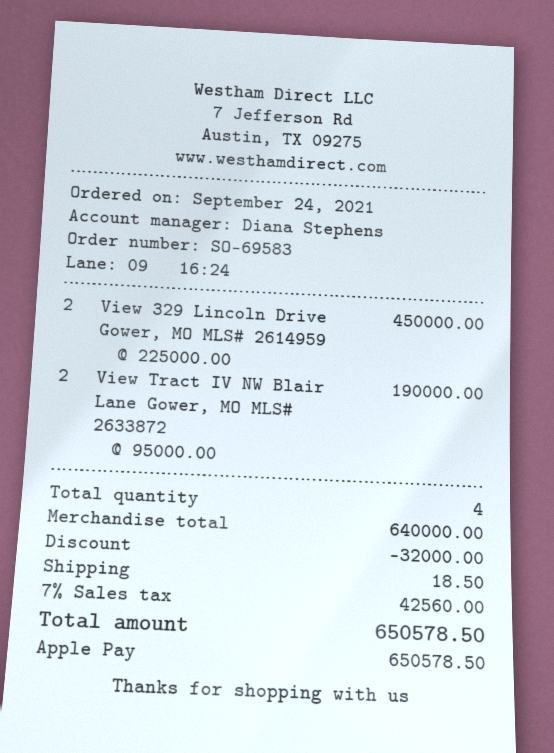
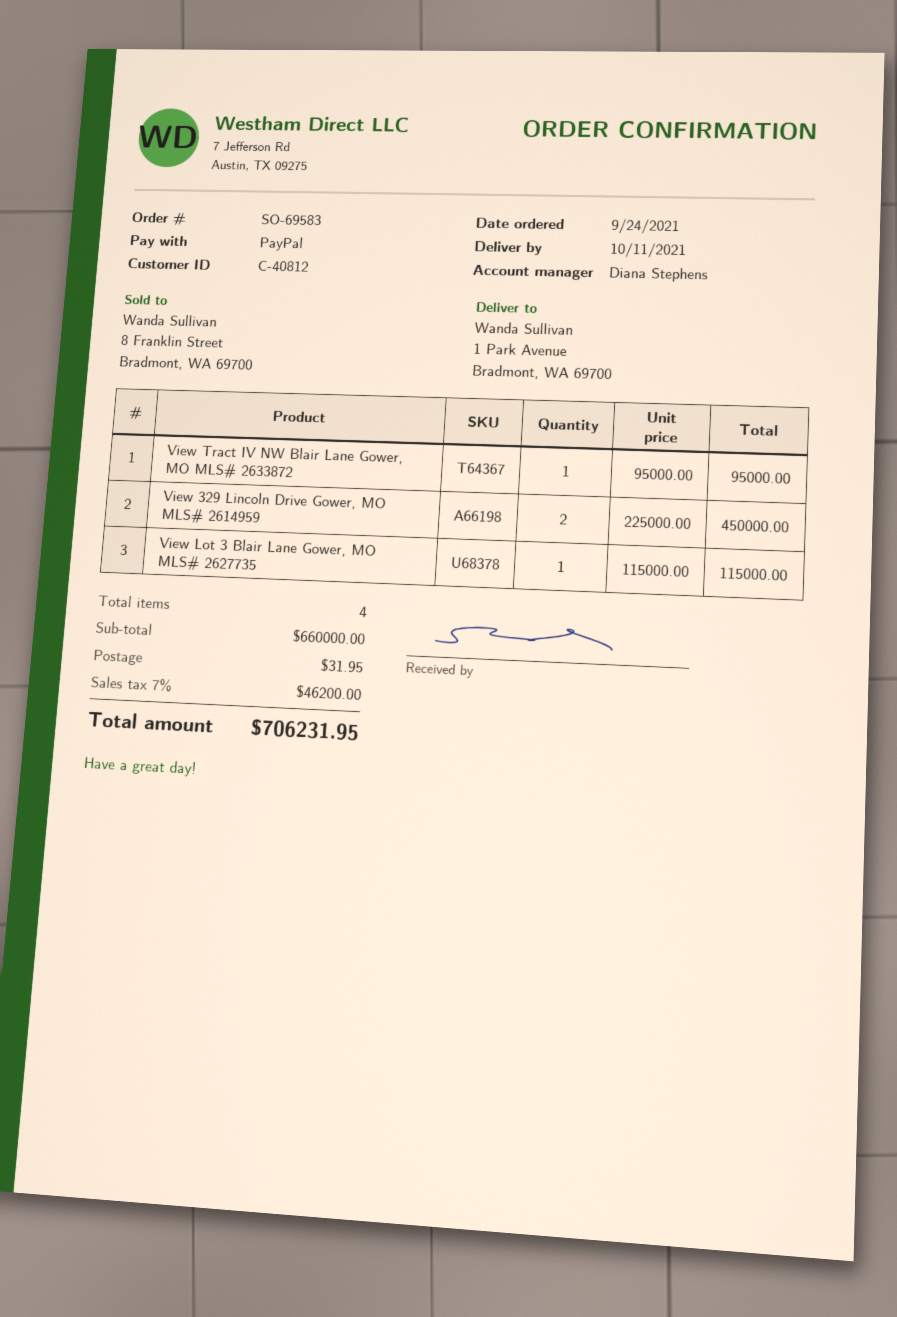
payment method: Apple Pay -> PayPal
View Tract IV NW Blair Lane Gower, MO MLS# 2633872: 2 x 95000.00 = 190000.00 -> 1 x 95000.00 = 95000.00
View Lot 3 Blair Lane Gower, MO MLS# 2627735: none -> 1 x 115000.00 = 115000.00
subtotal: 640000.00 -> 660000.00
discount: 32000.00 -> none
shipping: 18.50 -> 31.95
tax: 7% = 42560.00 -> 7% = 46200.00
total: 650578.50 -> 706231.95

